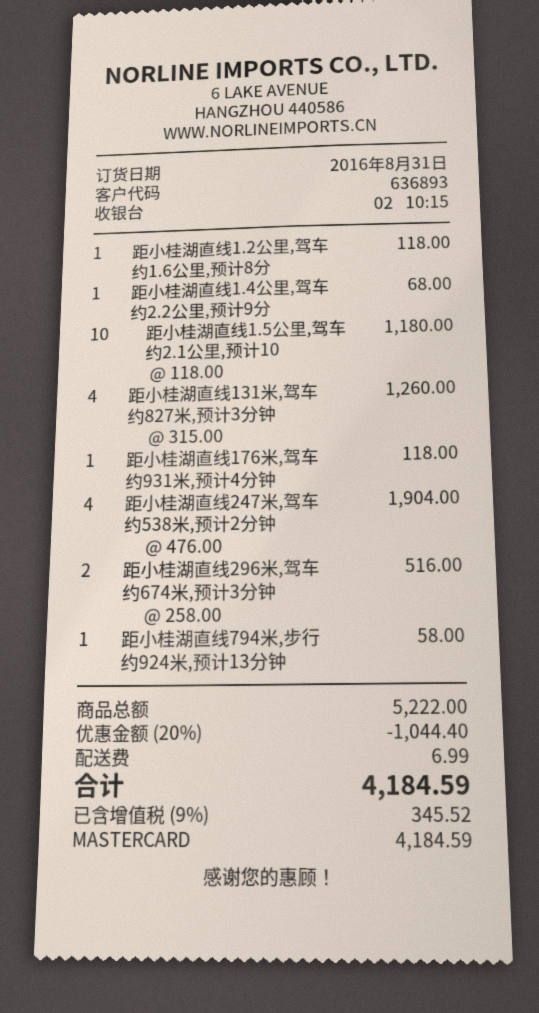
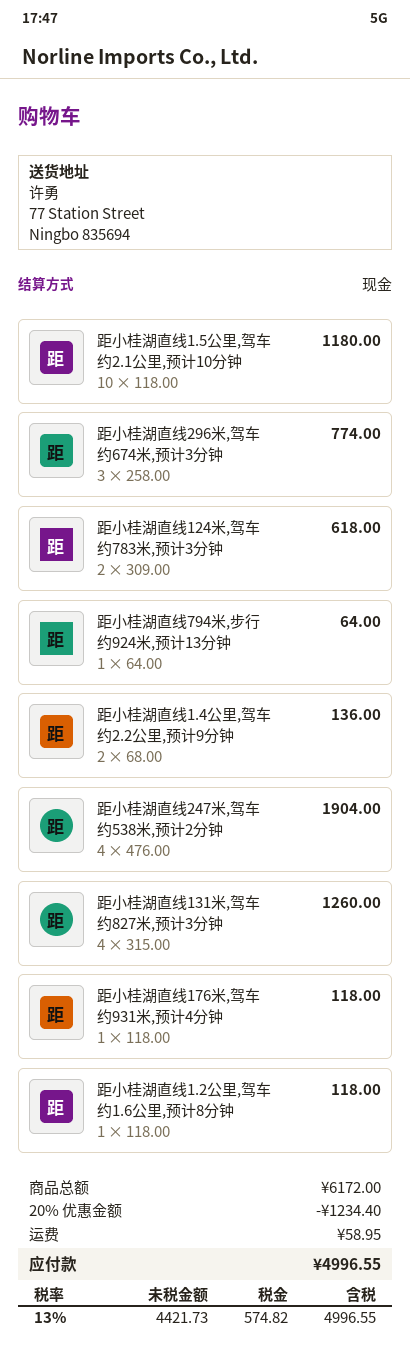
payment method: Mastercard -> cash
距小桂湖直线1.4公里,驾车约2.2公里,预计9分: 1 x 68.00 = 68.00 -> 2 x 68.00 = 136.00
距小桂湖直线296米,驾车约674米,预计3分钟: 2 x 258.00 = 516.00 -> 3 x 258.00 = 774.00
距小桂湖直线794米,步行约924米,预计13分钟: 1 x 58.00 = 58.00 -> 1 x 64.00 = 64.00
距小桂湖直线124米,驾车约783米,预计3分钟: none -> 2 x 309.00 = 618.00
subtotal: 5222.00 -> 6172.00
discount: 20% = 1044.40 -> 20% = 1234.40
shipping: 6.99 -> 58.95
tax: 9% = 345.52 -> 13% = 574.82
total: 4184.59 -> 4996.55

